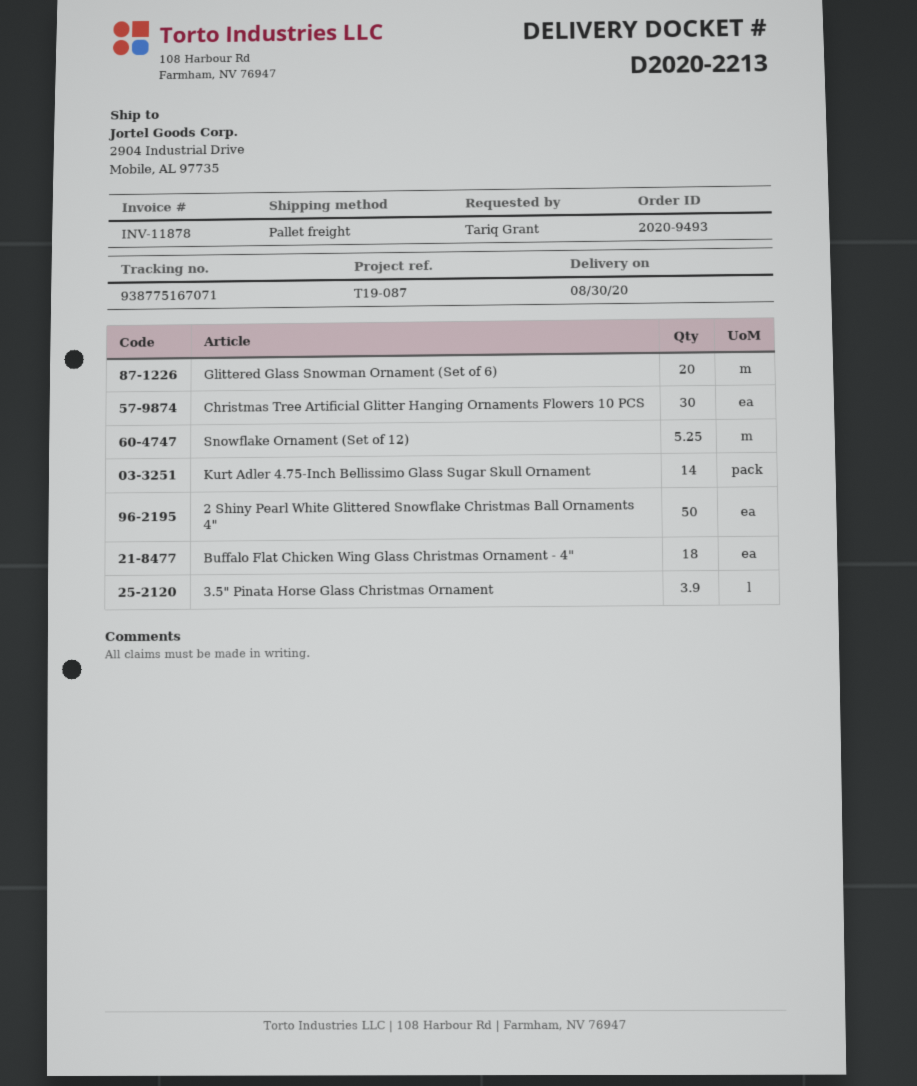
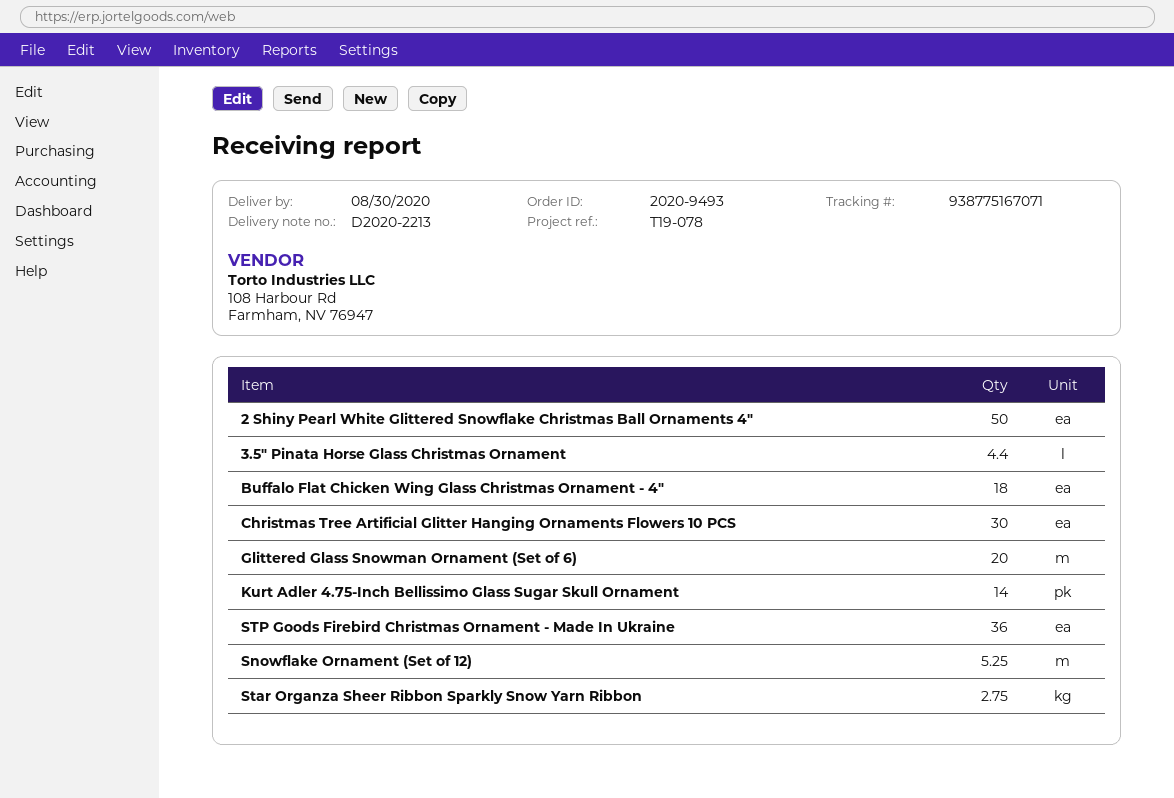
reference: T19-087 -> T19-078
3.5" Pinata Horse Glass Christmas Ornament: 3.9 -> 4.4
STP Goods Firebird Christmas Ornament - Made In Ukraine: none -> 36
Star Organza Sheer Ribbon Sparkly Snow Yarn Ribbon: none -> 2.75

